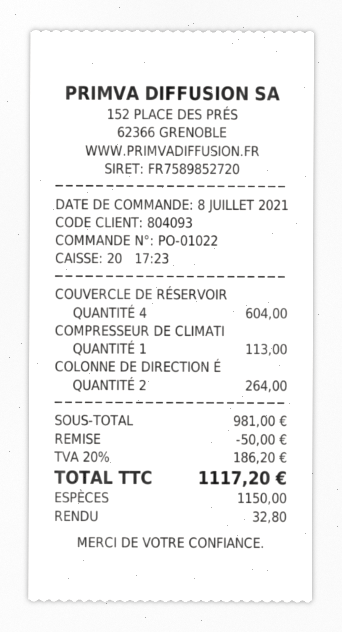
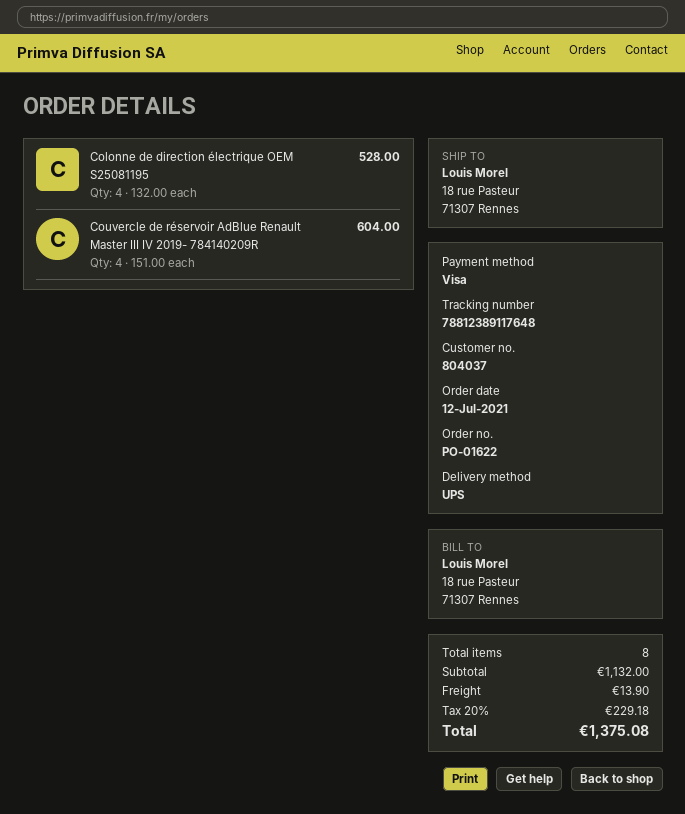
order number: PO-01022 -> PO-01622
order date: 2021-07-08 -> 2021-07-12
customer number: 804093 -> 804037
payment method: cash -> Visa
COMPRESSEUR DE CLIMATI: 1 for 113.00 -> none
COLONNE DE DIRECTION É: 2 for 264.00 -> 4 for 528.00
subtotal: 981.00 -> 1132.00
discount: 50.00 -> none
shipping: none -> 13.90
tax: 20% = 186.20 -> 20% = 229.18
total: 1117.20 -> 1375.08

